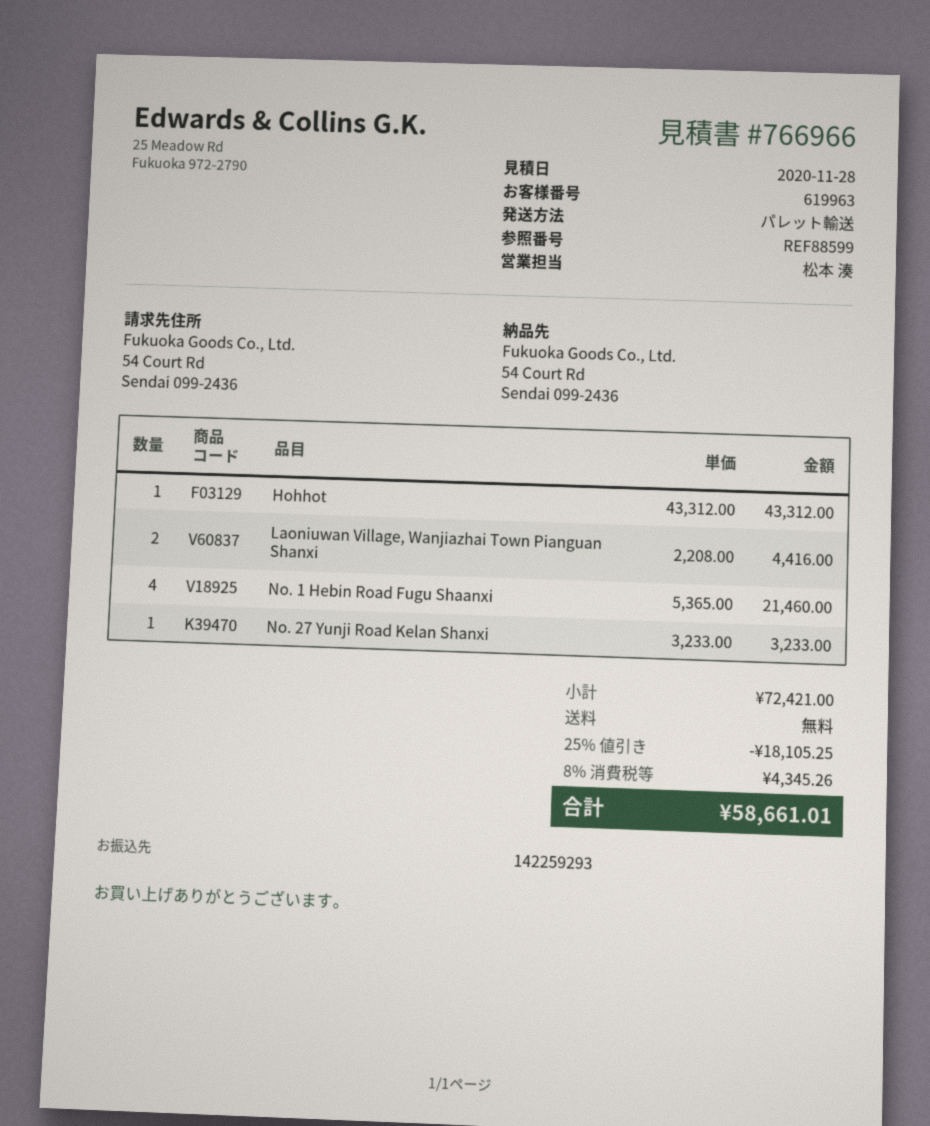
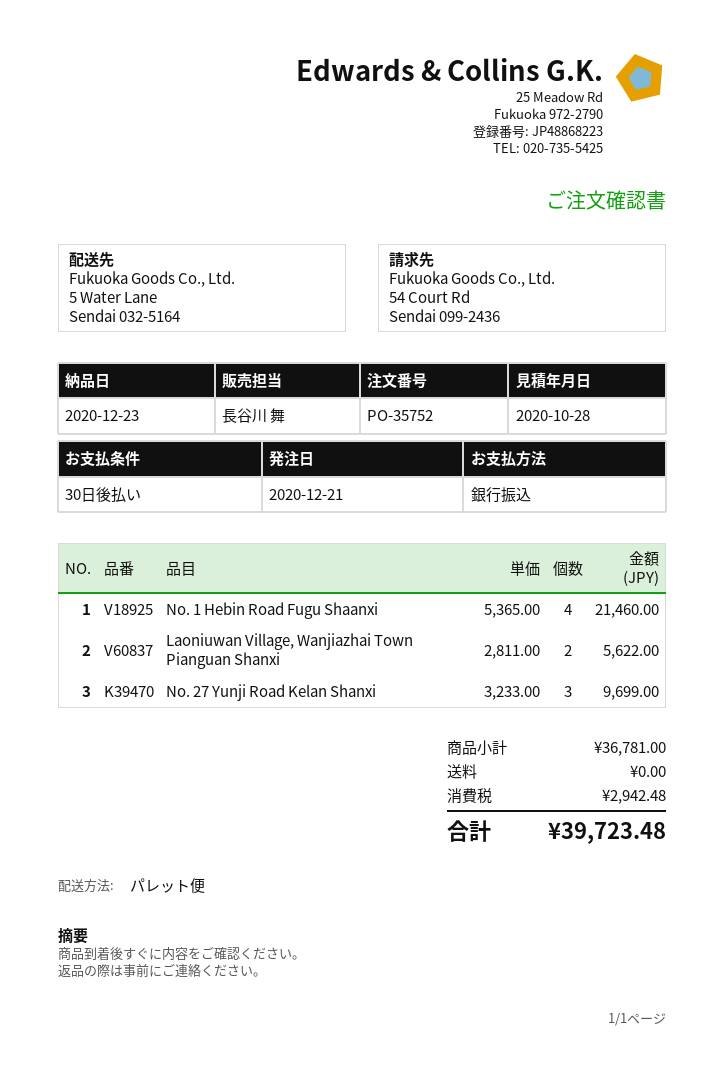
quote date: 2020-11-28 -> 2020-10-28
sales rep: 松本 湊 -> 長谷川 舞
ship to: 54 Court Rd, Sendai 099-2436 -> 5 Water Lane, Sendai 032-5164
Hohhot: 1 x 43312.00 = 43312.00 -> none
Laoniuwan Village, Wanjiazhai Town Pianguan Shanxi: 2 x 2208.00 = 4416.00 -> 2 x 2811.00 = 5622.00
No. 27 Yunji Road Kelan Shanxi: 1 x 3233.00 = 3233.00 -> 3 x 3233.00 = 9699.00
subtotal: 72421.00 -> 36781.00
discount: 25% = 18105.25 -> none
tax: 4345.26 -> 2942.48
total: 58661.01 -> 39723.48

